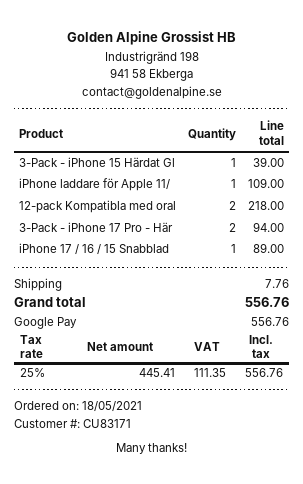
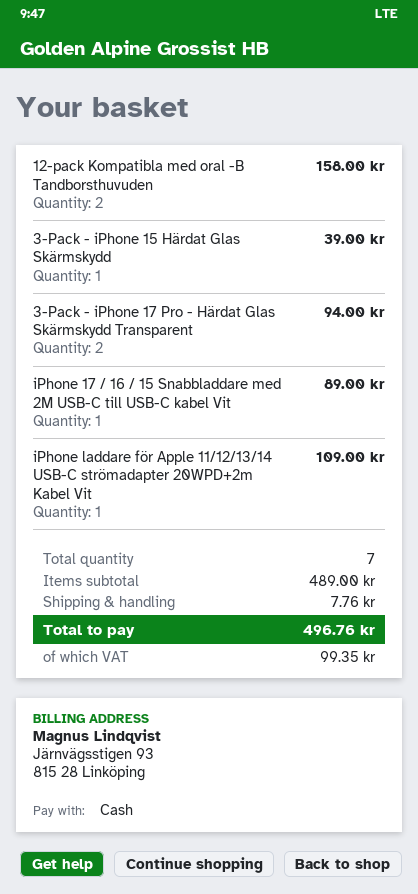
payment method: Google Pay -> cash
12-pack Kompatibla med oral: 2 for 218.00 -> 2 for 158.00
tax: 111.35 -> 99.35
total: 556.76 -> 496.76

